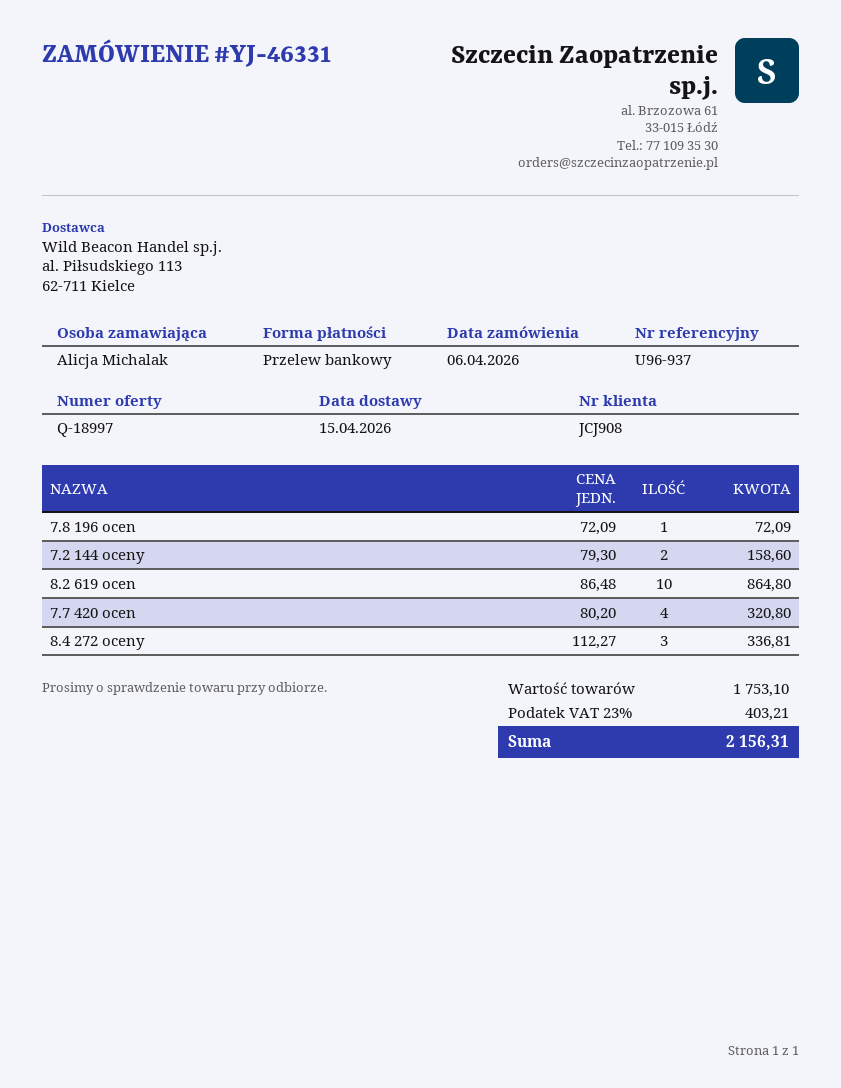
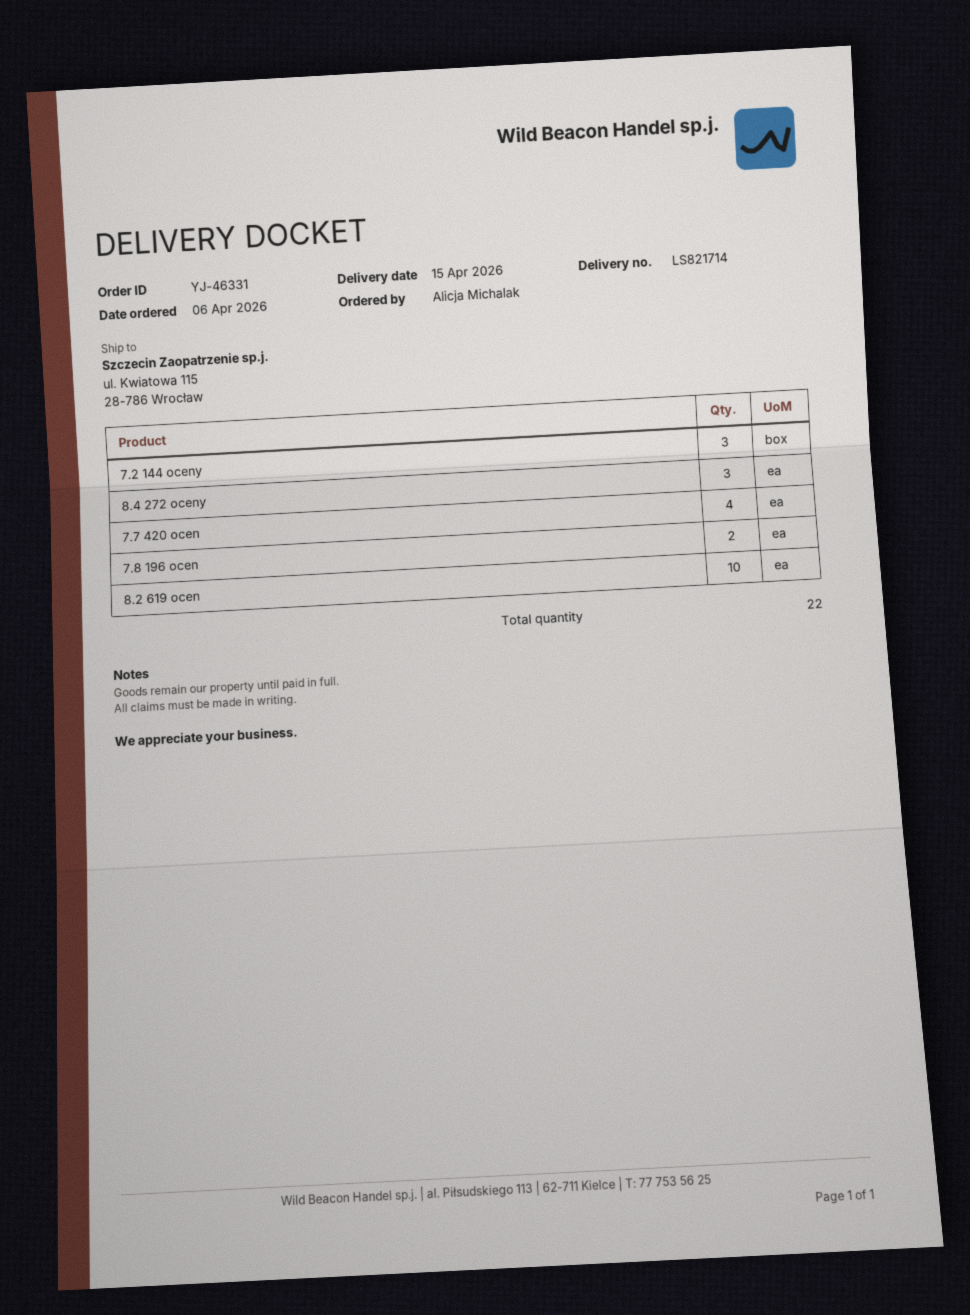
7.8 196 ocen: 1 -> 2
7.2 144 oceny: 2 -> 3

